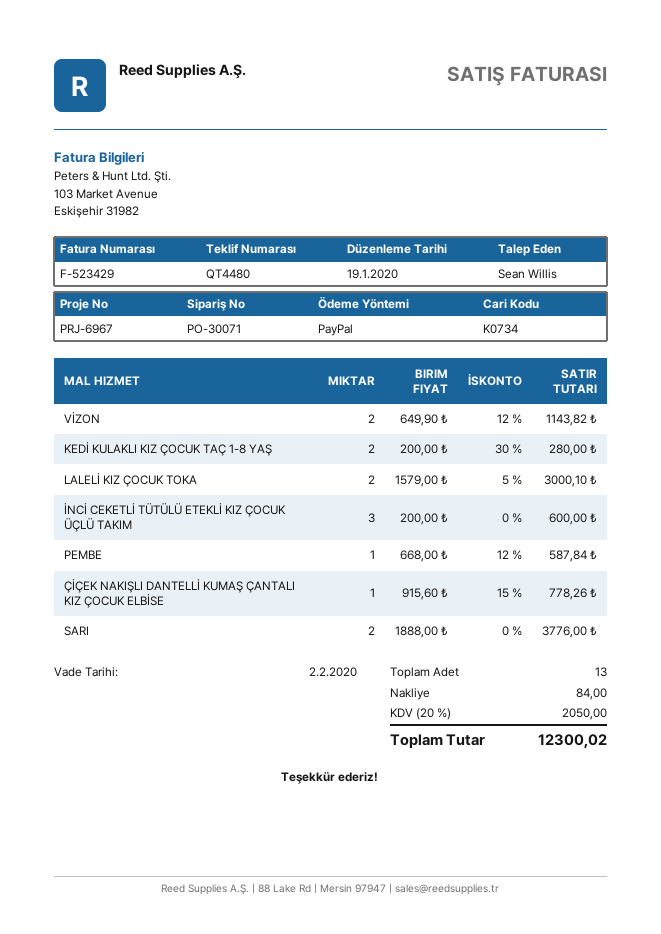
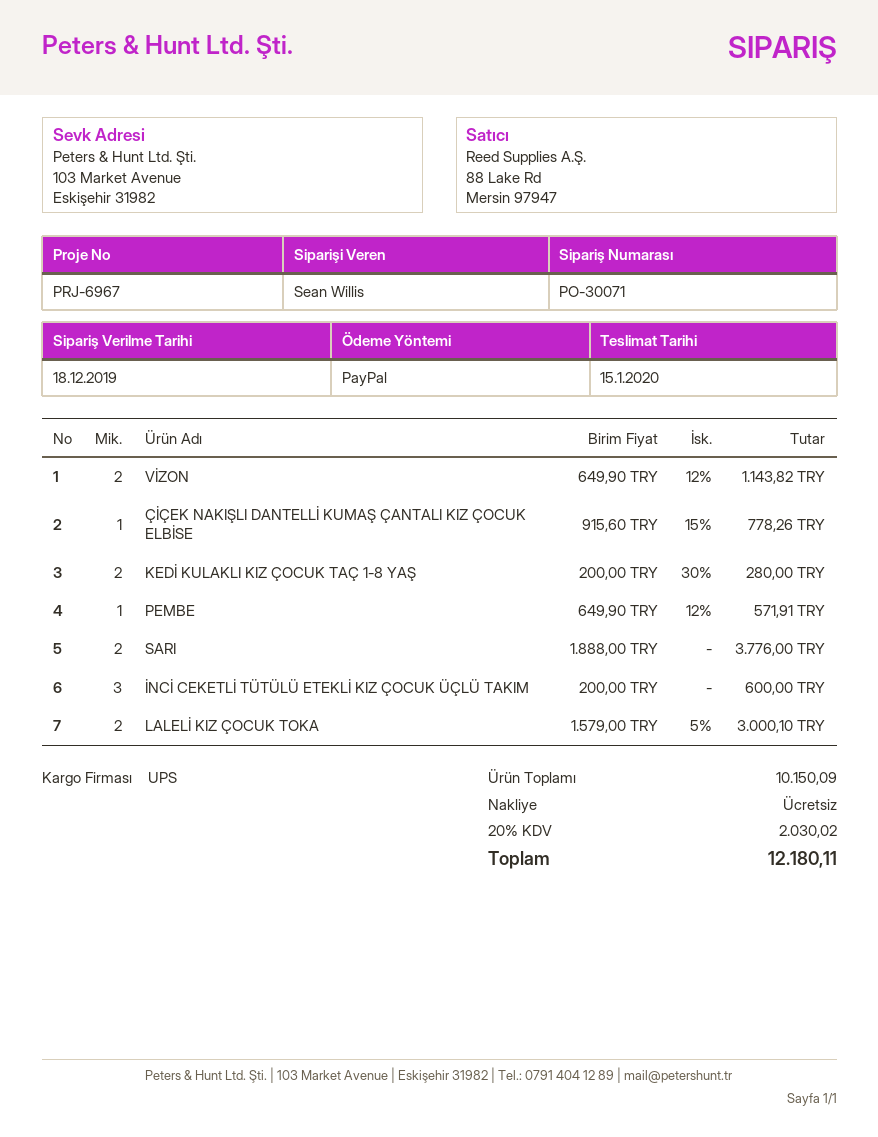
PEMBE: 1 x 668.00 - 12% = 587.84 -> 1 x 649.90 - 12% = 571.91
shipping: 84.00 -> 0.00
tax: 20% = 2050.00 -> 20% = 2030.02
total: 12300.02 -> 12180.11

